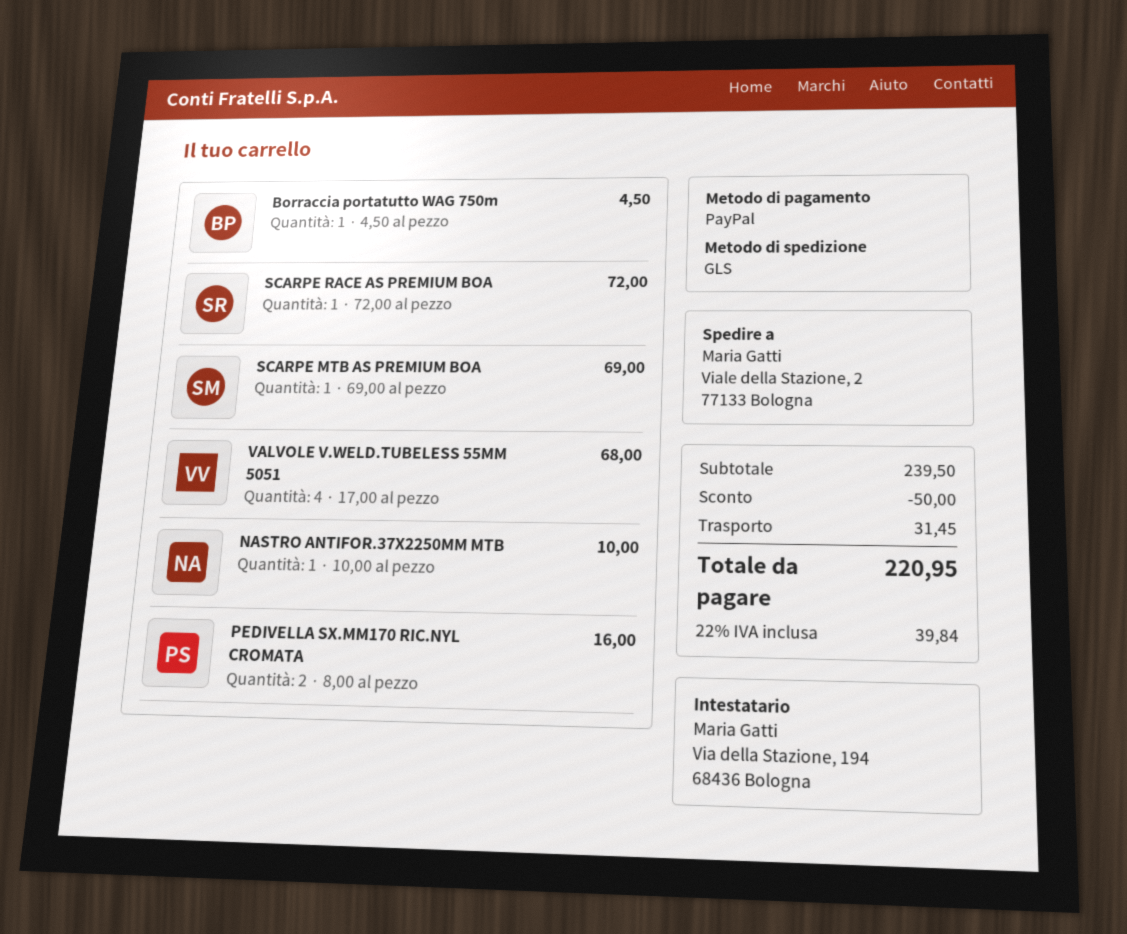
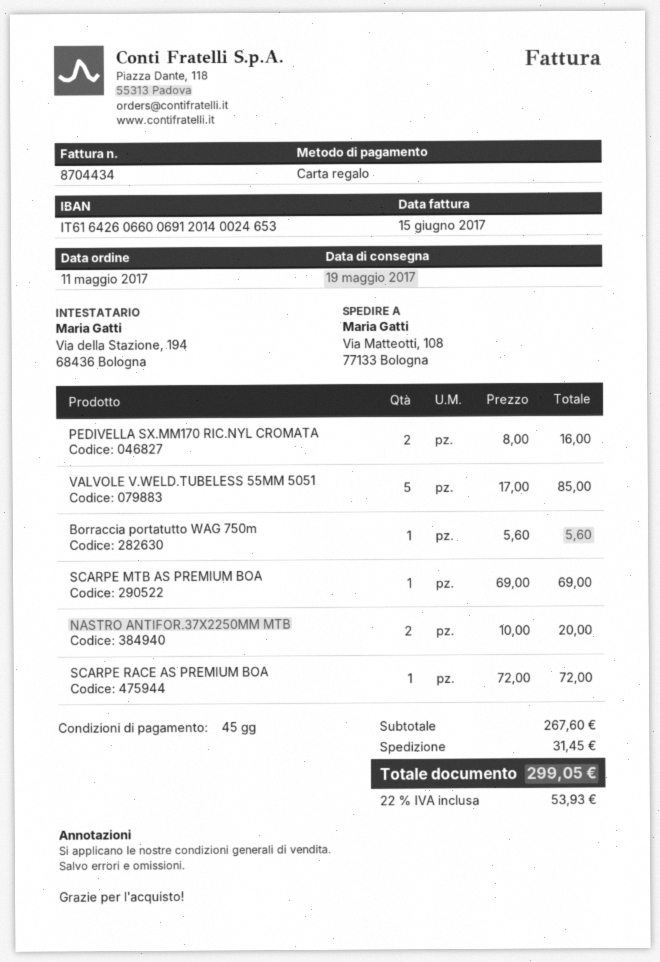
payment method: PayPal -> gift card
ship to: Viale della Stazione, 2, 77133 Bologna -> Via Matteotti, 108, 77133 Bologna
Borraccia portatutto WAG 750m: 1 x 4.50 = 4.50 -> 1 x 5.60 = 5.60
VALVOLE V.WELD.TUBELESS 55MM 5051: 4 x 17.00 = 68.00 -> 5 x 17.00 = 85.00
NASTRO ANTIFOR.37X2250MM MTB: 1 x 10.00 = 10.00 -> 2 x 10.00 = 20.00
subtotal: 239.50 -> 267.60
discount: 50.00 -> none
tax: 22% = 39.84 -> 22% = 53.93
total: 220.95 -> 299.05

